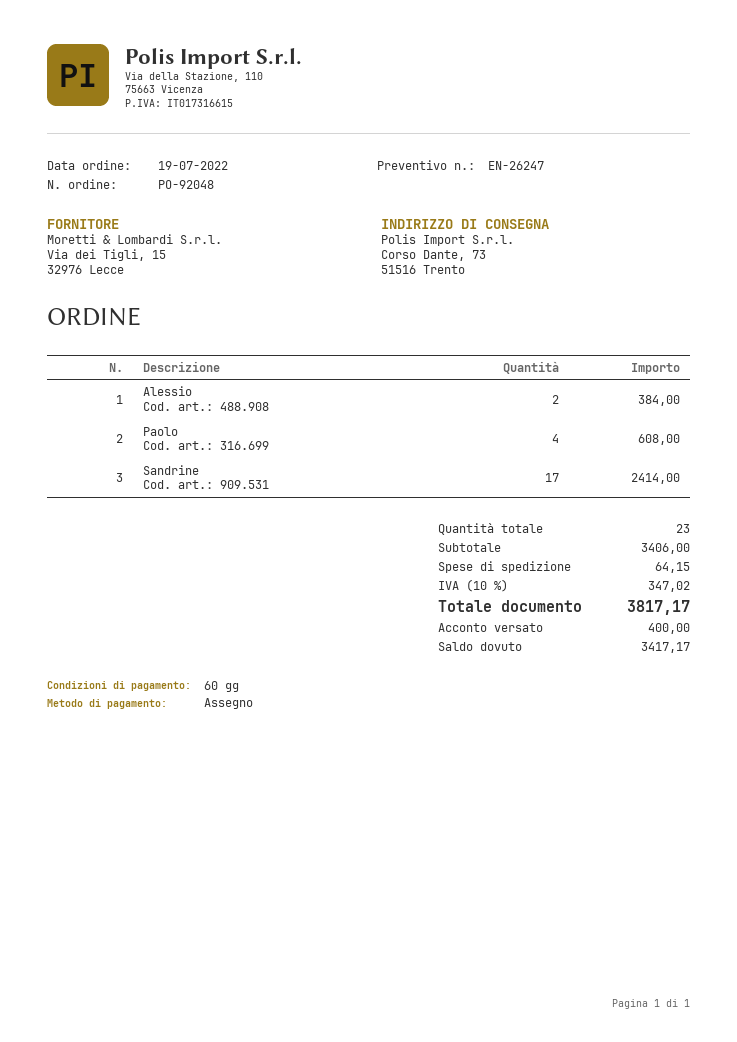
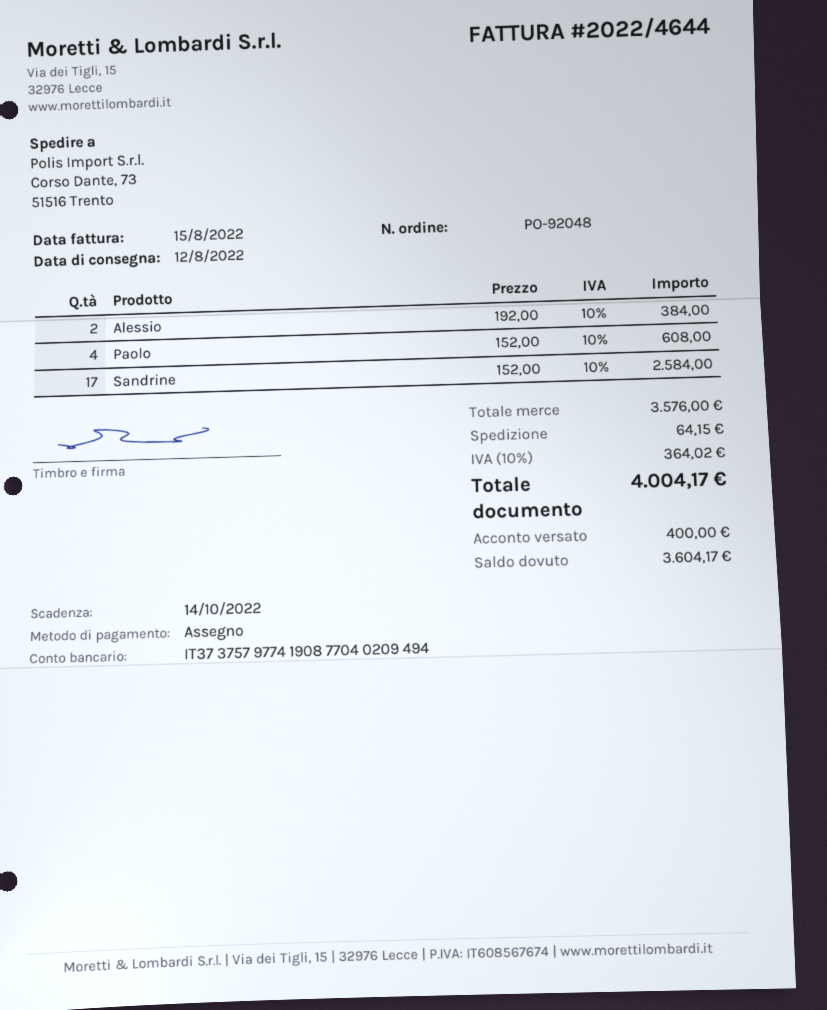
Sandrine: 17 for 2414.00 -> 17 for 2584.00
subtotal: 3406.00 -> 3576.00
tax: 10% = 347.02 -> 10% = 364.02
total: 3817.17 -> 4004.17
balance: 3417.17 -> 3604.17

